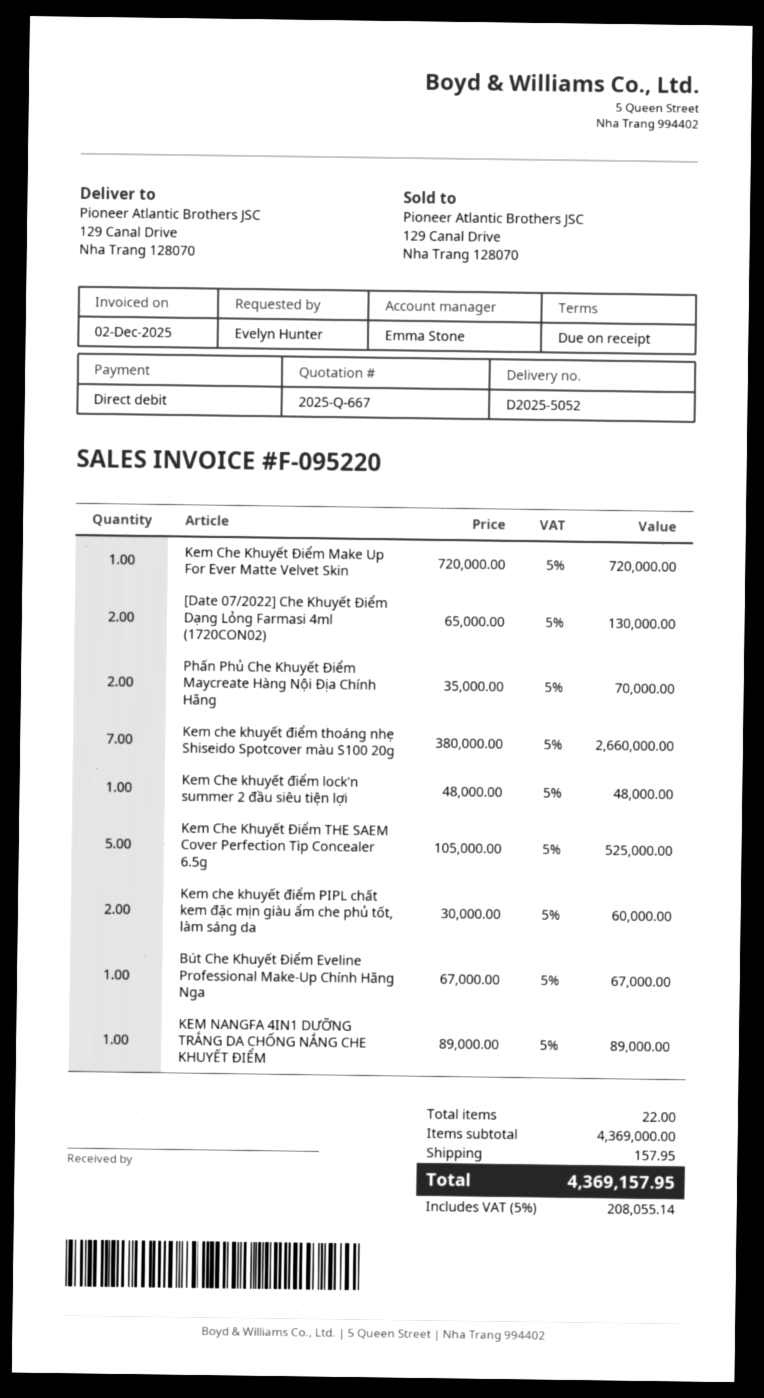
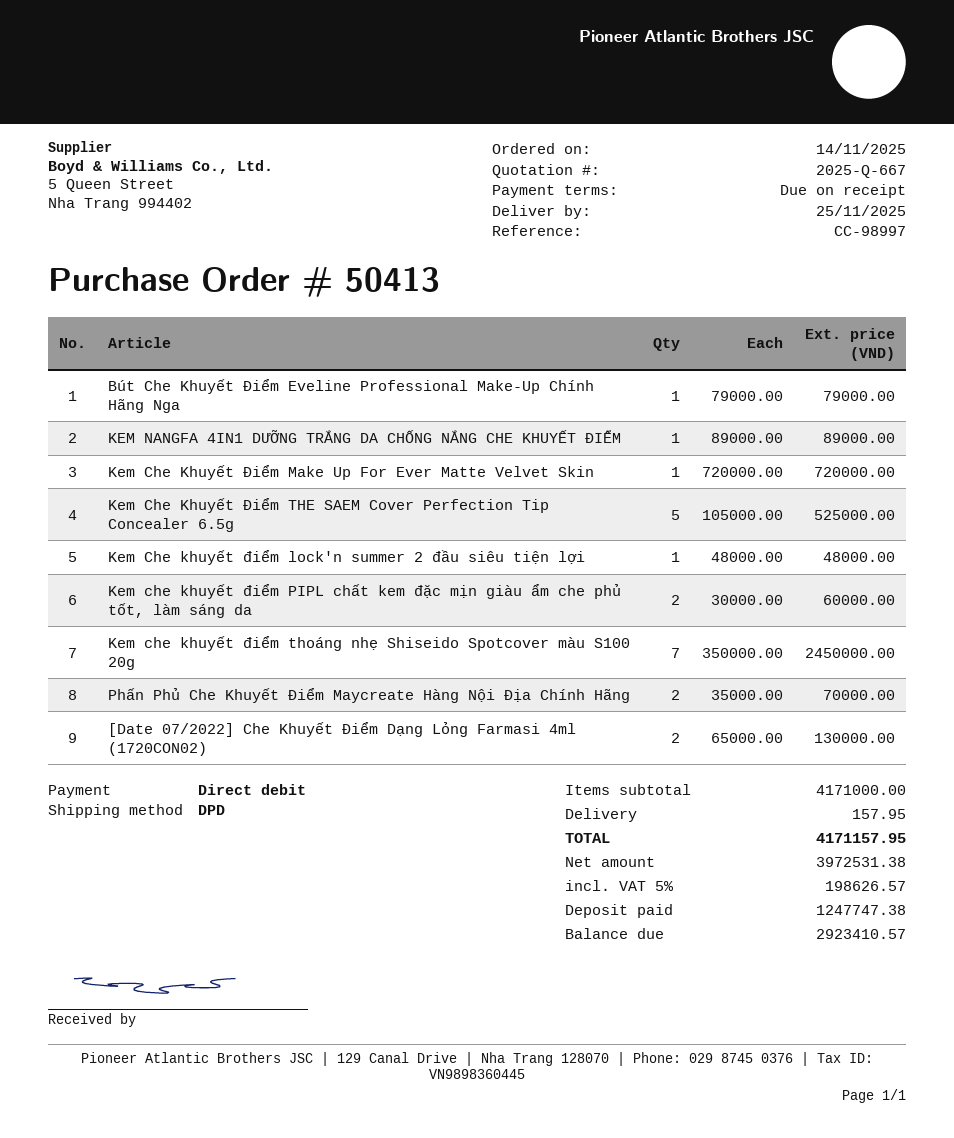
Kem che khuyết điểm thoáng nhẹ Shiseido Spotcover màu S100 20g: 7 x 380000.00 = 2660000.00 -> 7 x 350000.00 = 2450000.00
Bút Che Khuyết Điểm Eveline Professional Make-Up Chính Hãng Nga: 1 x 67000.00 = 67000.00 -> 1 x 79000.00 = 79000.00
subtotal: 4369000.00 -> 4171000.00
tax: 5% = 208055.14 -> 5% = 198626.57
total: 4369157.95 -> 4171157.95

